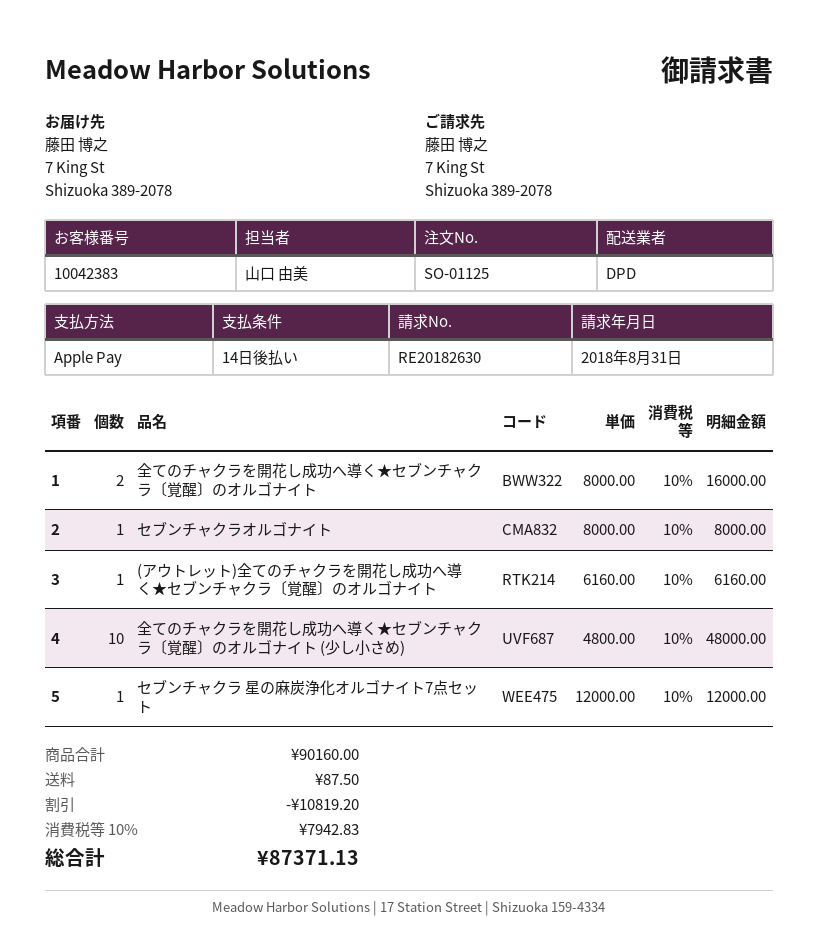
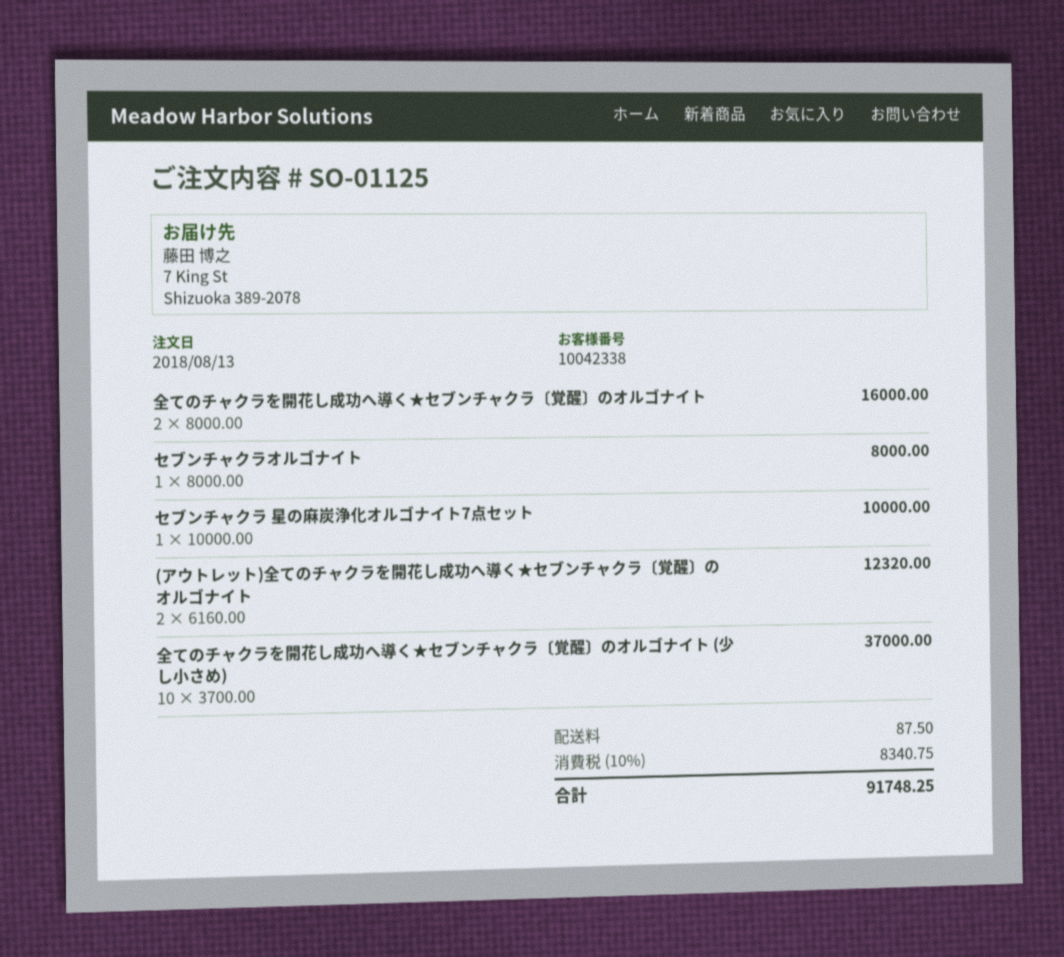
customer number: 10042383 -> 10042338
(アウトレット)全てのチャクラを開花し成功へ導く★セブンチャクラ〔覚醒〕のオルゴナイト: 1 x 6160.00 = 6160.00 -> 2 x 6160.00 = 12320.00
全てのチャクラを開花し成功へ導く★セブンチャクラ〔覚醒〕のオルゴナイト (少し小さめ): 10 x 4800.00 = 48000.00 -> 10 x 3700.00 = 37000.00
セブンチャクラ 星の麻炭浄化オルゴナイト7点セット: 1 x 12000.00 = 12000.00 -> 1 x 10000.00 = 10000.00
discount: 10819.20 -> none
tax: 10% = 7942.83 -> 10% = 8340.75
total: 87371.13 -> 91748.25

